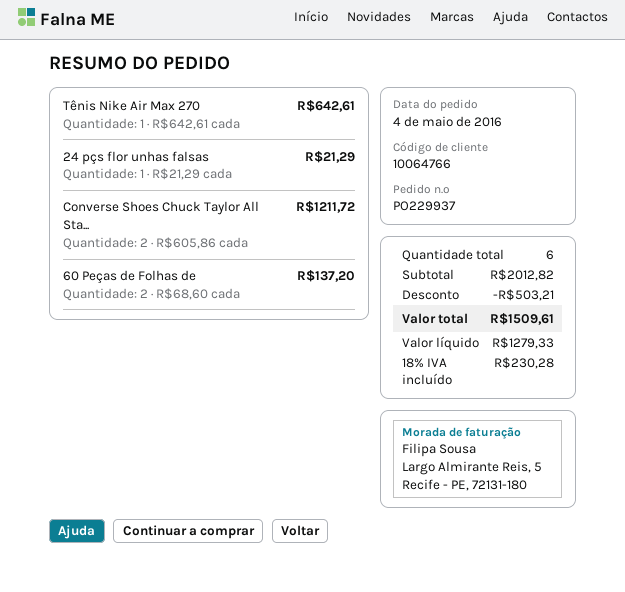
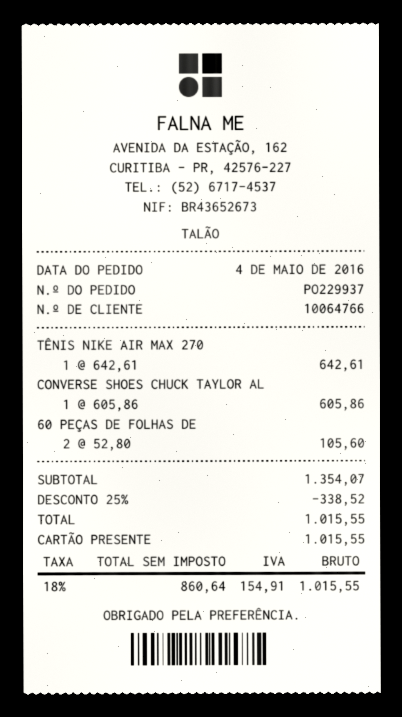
24 pçs flor unhas falsas: 1 x 21.29 = 21.29 -> none
Converse Shoes Chuck Taylor All Sta...: 2 x 605.86 = 1211.72 -> 1 x 605.86 = 605.86
60 Peças de Folhas de: 2 x 68.60 = 137.20 -> 2 x 52.80 = 105.60
subtotal: 2012.82 -> 1354.07
discount: 503.21 -> 338.52
net: 1279.33 -> 860.64
tax: 18% = 230.28 -> 18% = 154.91
total: 1509.61 -> 1015.55

